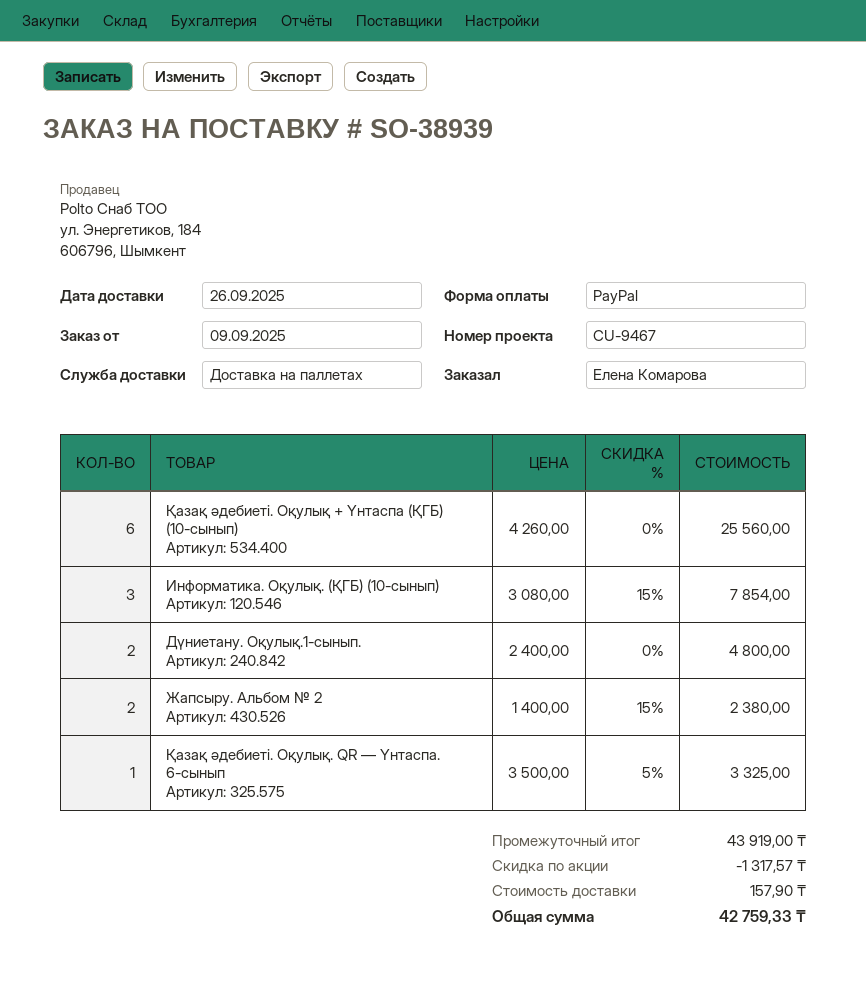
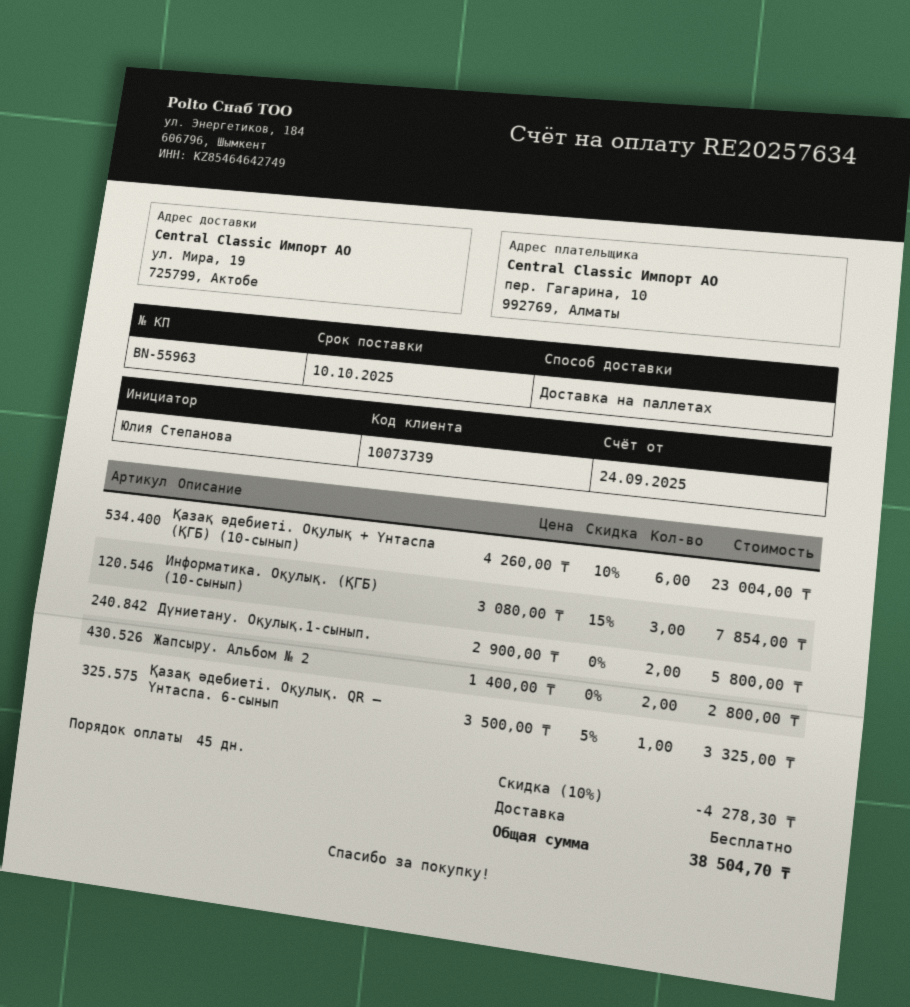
delivery date: 2025-09-26 -> 2025-10-10
ordered by: Елена Комарова -> Юлия Степанова
Қазақ әдебиеті. Оқулық + Үнтаспа (ҚГБ) (10-сынып): 6 x 4260.00 = 25560.00 -> 6 x 4260.00 - 10% = 23004.00
Дүниетану. Оқулық.1-сынып.: 2 x 2400.00 = 4800.00 -> 2 x 2900.00 = 5800.00
Жапсыру. Альбом № 2: 2 x 1400.00 - 15% = 2380.00 -> 2 x 1400.00 = 2800.00
discount: 1317.57 -> 4278.30
shipping: 157.90 -> 0.00
total: 42759.33 -> 38504.70

